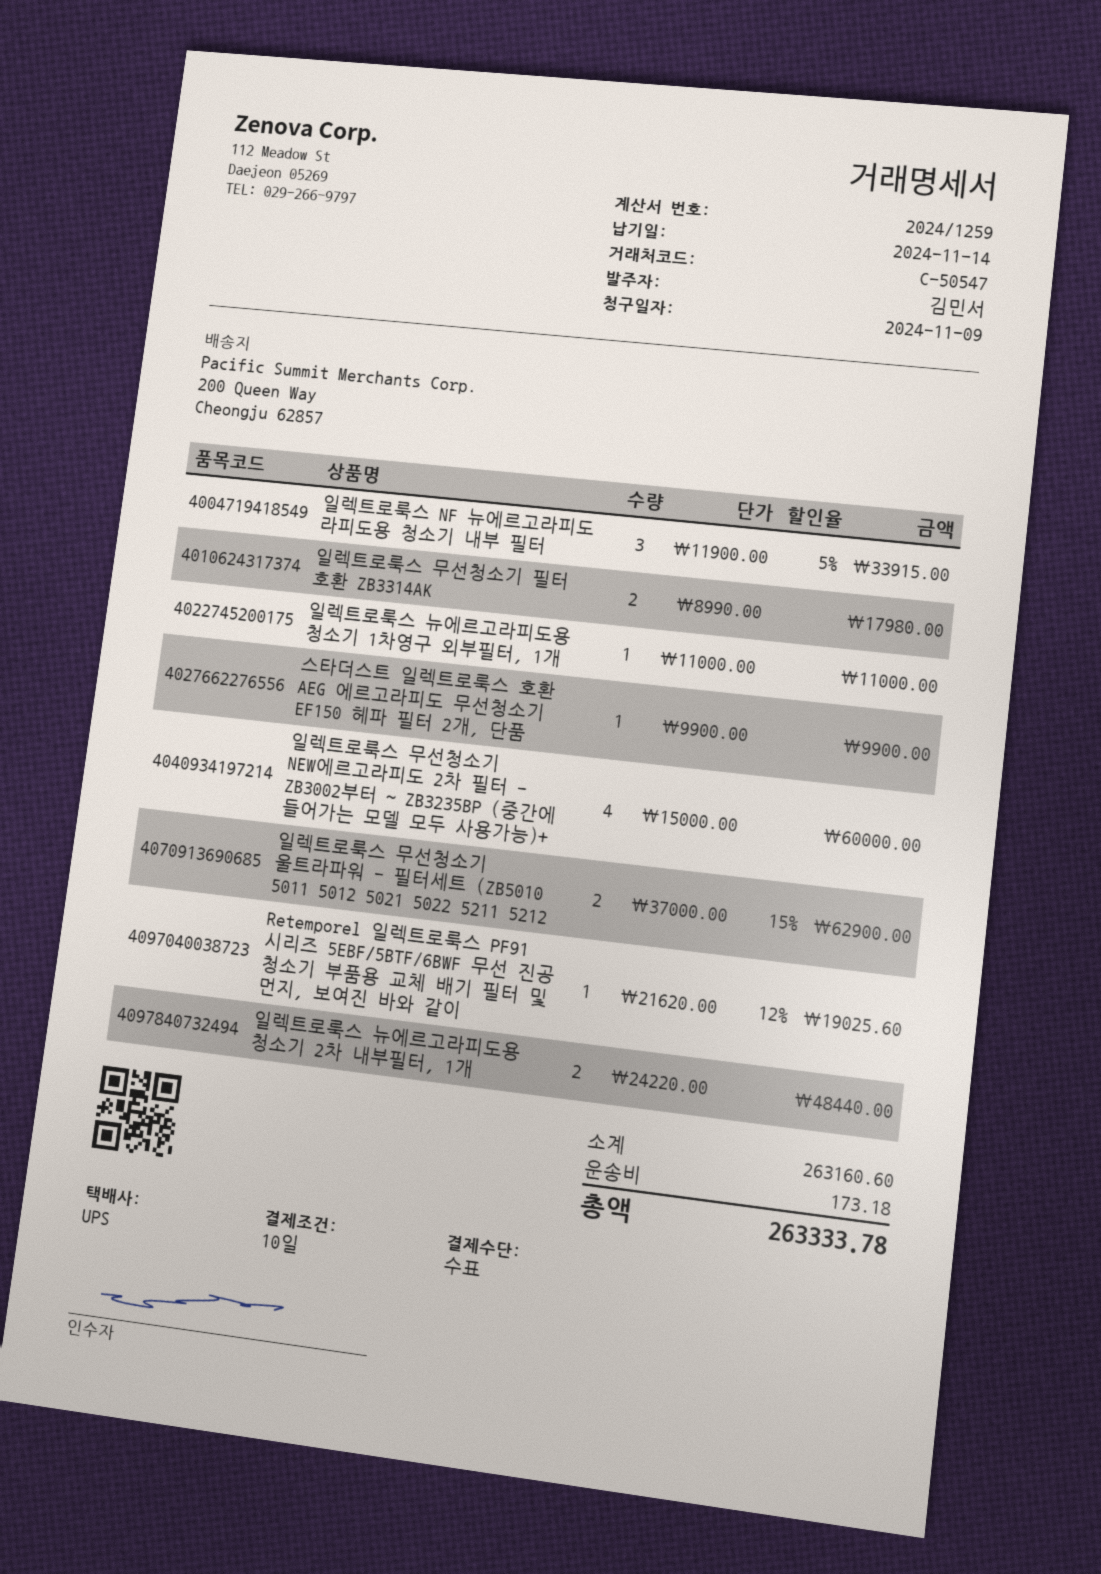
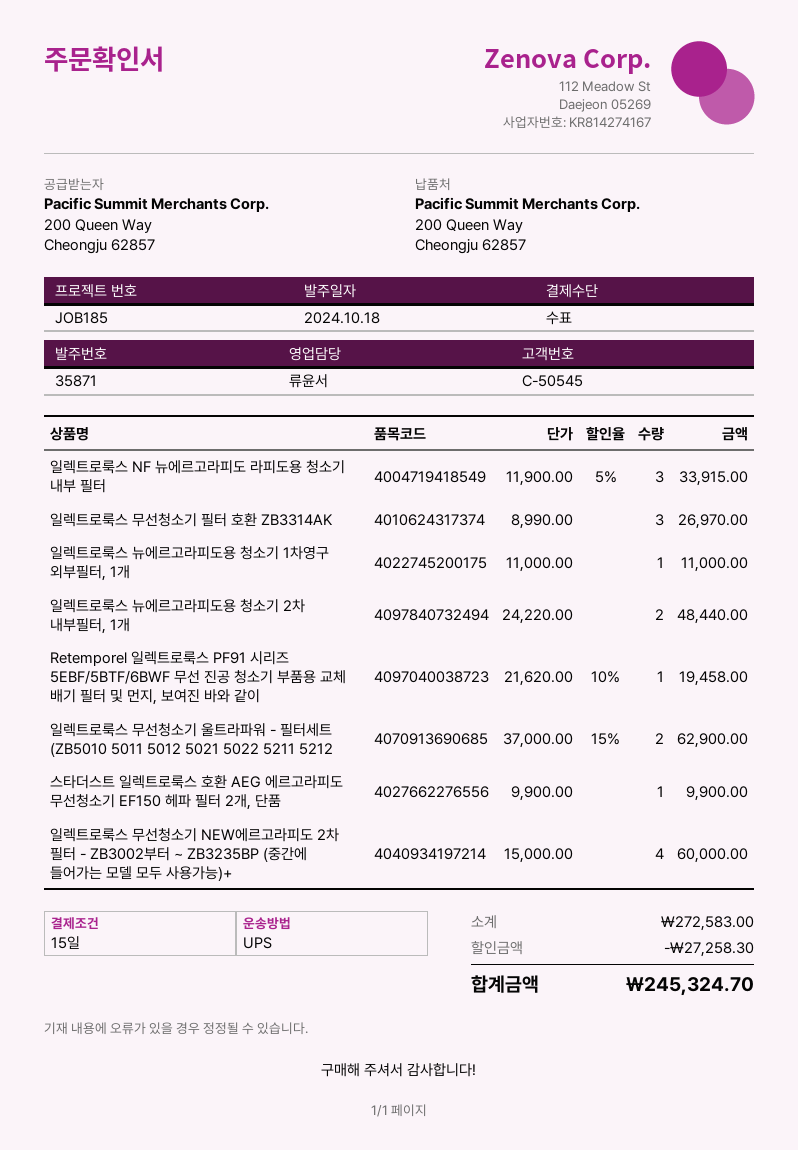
payment terms: 10 days -> 15 days
customer number: C-50547 -> C-50545
일렉트로룩스 무선청소기 필터 호환 ZB3314AK: 2 x 8990.00 = 17980.00 -> 3 x 8990.00 = 26970.00
Retemporel 일렉트로룩스 PF91 시리즈 5EBF/5BTF/6BWF 무선 진공 청소기 부품용 교체 배기 필터 및 먼지, 보여진 바와 같이: 1 x 21620.00 - 12% = 19025.60 -> 1 x 21620.00 - 10% = 19458.00
subtotal: 263160.60 -> 272583.00
discount: none -> 27258.30
shipping: 173.18 -> none
total: 263333.78 -> 245324.70

